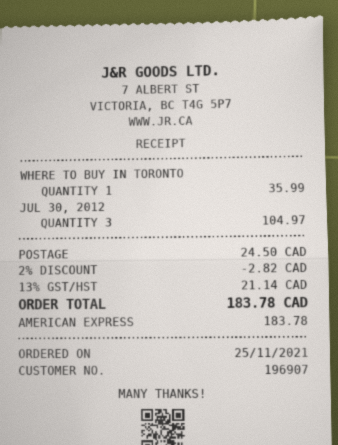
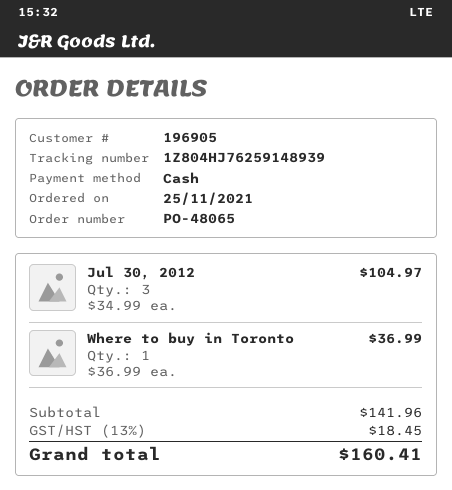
customer number: 196907 -> 196905
payment method: American Express -> cash
WHERE TO BUY IN TORONTO: 1 for 35.99 -> 1 for 36.99
discount: 2% = 2.82 -> none
shipping: 24.50 -> none
tax: 13% = 21.14 -> 13% = 18.45
total: 183.78 -> 160.41

